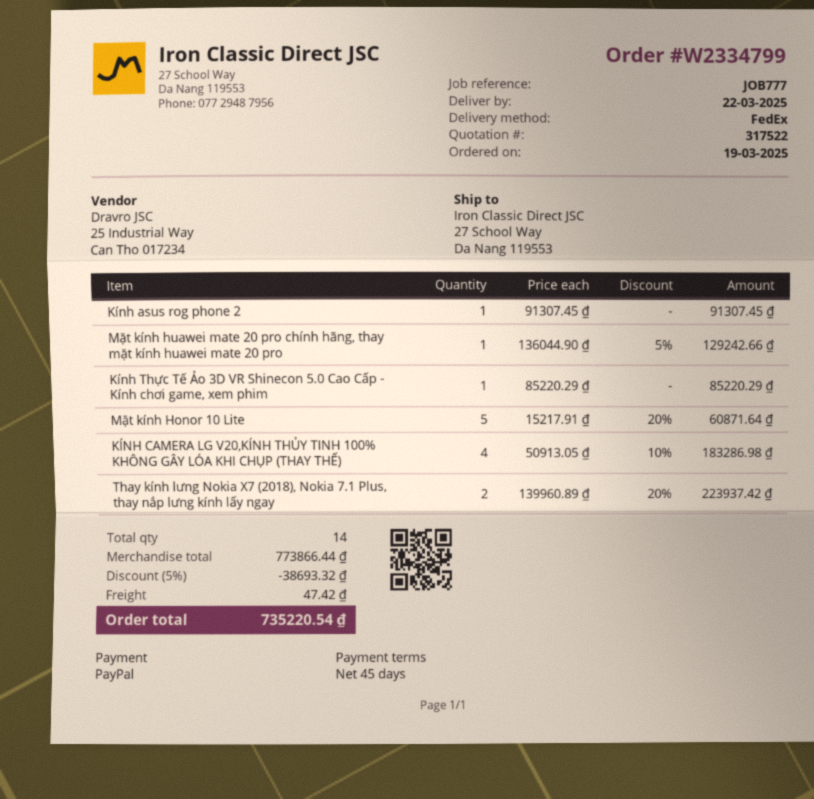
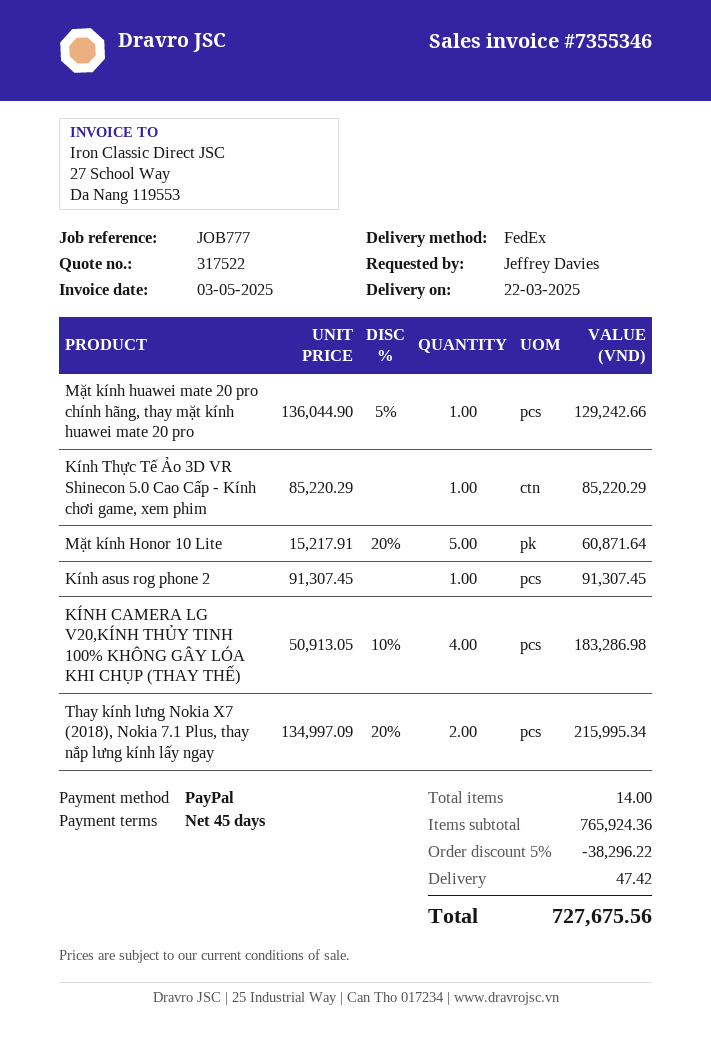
Thay kính lưng Nokia X7 (2018), Nokia 7.1 Plus, thay nắp lưng kính lấy ngay: 2 x 139960.89 - 20% = 223937.42 -> 2 x 134997.09 - 20% = 215995.34
subtotal: 773866.44 -> 765924.36
discount: 5% = 38693.32 -> 5% = 38296.22
total: 735220.54 -> 727675.56

